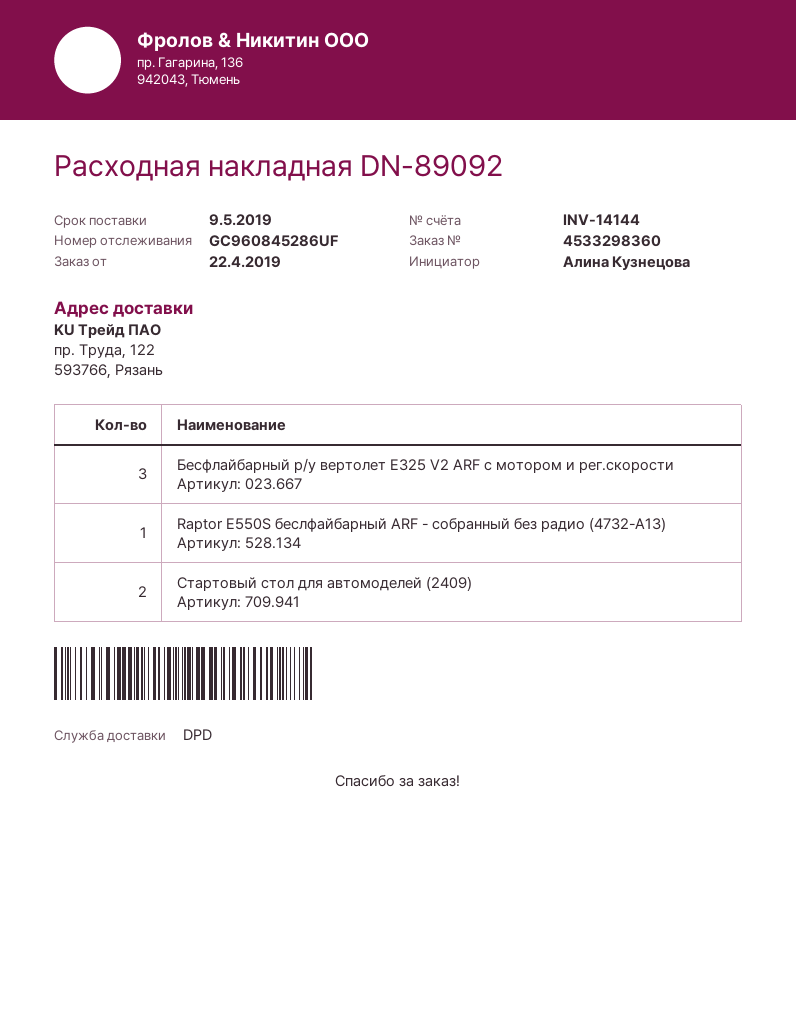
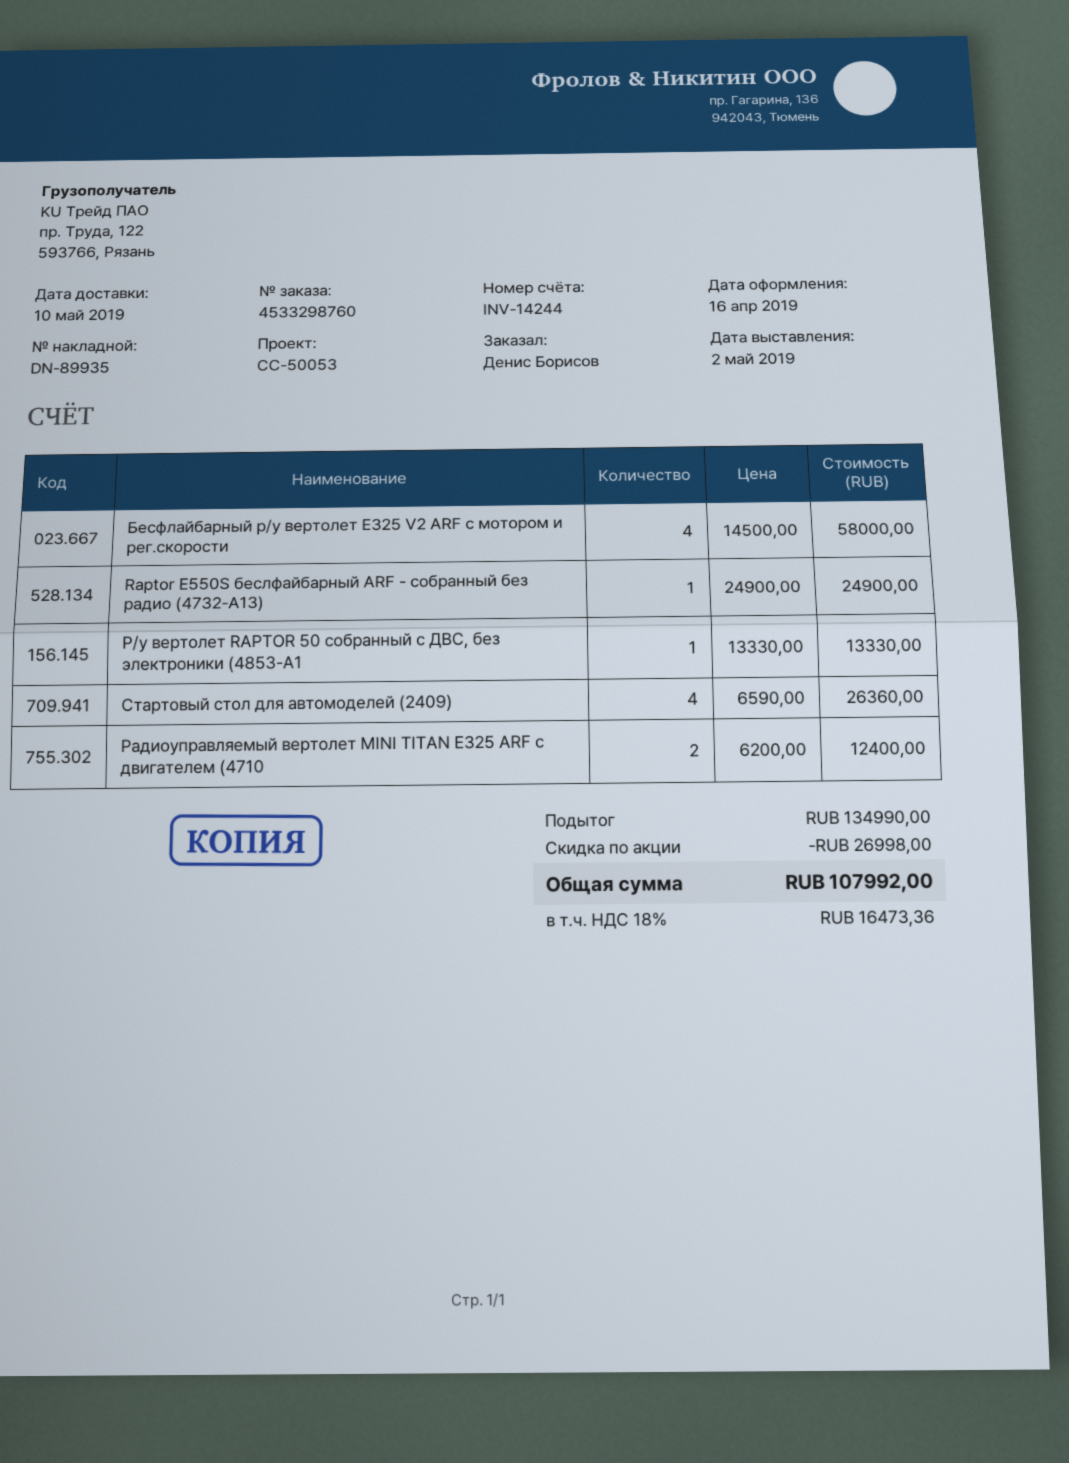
order number: 4533298360 -> 4533298760
order date: 2019-04-22 -> 2019-04-16
delivery note number: DN-89092 -> DN-89935
delivery date: 2019-05-09 -> 2019-05-10
invoice number: INV-14144 -> INV-14244
ordered by: Алина Кузнецова -> Денис Борисов
Бесфлайбарный р/у вертолет E325 V2 ARF с мотором и рег.скорости: 3 -> 4
Стартовый стол для автомоделей (2409): 2 -> 4
Р/у вертолет RAPTOR 50 собранный с ДВС, без электроники (4853-A1: none -> 1
Радиоуправляемый вертолет MINI TITAN E325 ARF с двигателем (4710: none -> 2

